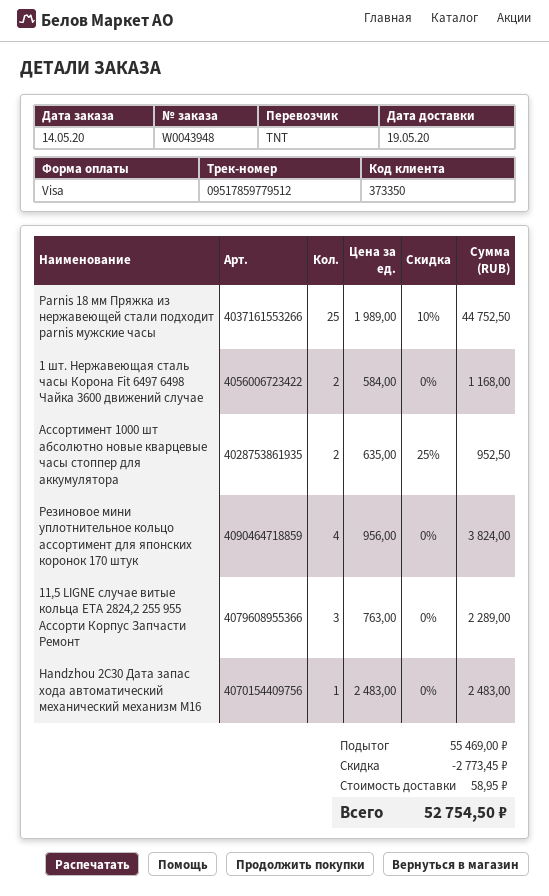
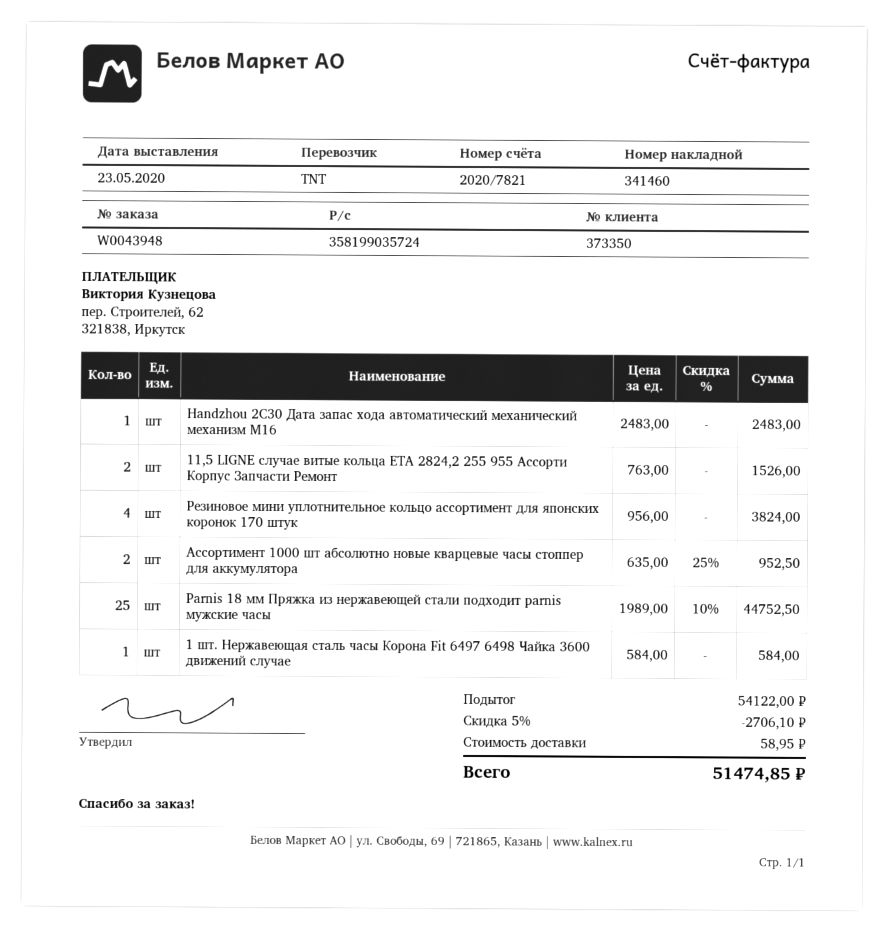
1 шт. Нержавеющая сталь часы Корона Fit 6497 6498 Чайка 3600 движений случае: 2 x 584.00 = 1168.00 -> 1 x 584.00 = 584.00
11,5 LIGNE случае витые кольца ETA 2824,2 255 955 Ассорти Корпус Запчасти Ремонт: 3 x 763.00 = 2289.00 -> 2 x 763.00 = 1526.00
subtotal: 55469.00 -> 54122.00
discount: 2773.45 -> 2706.10
total: 52754.50 -> 51474.85

